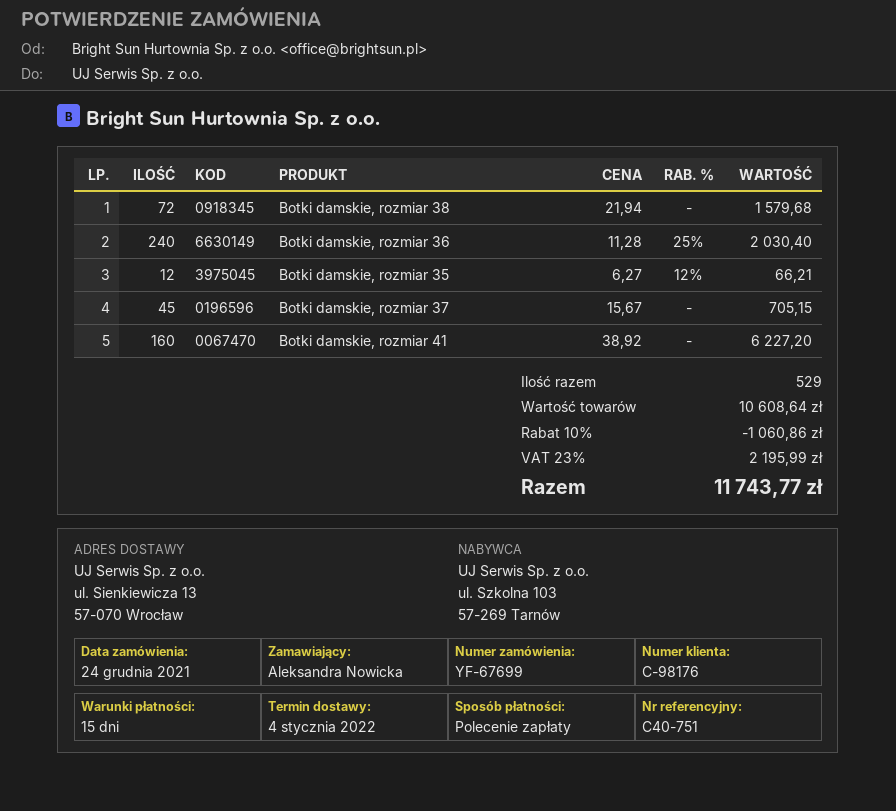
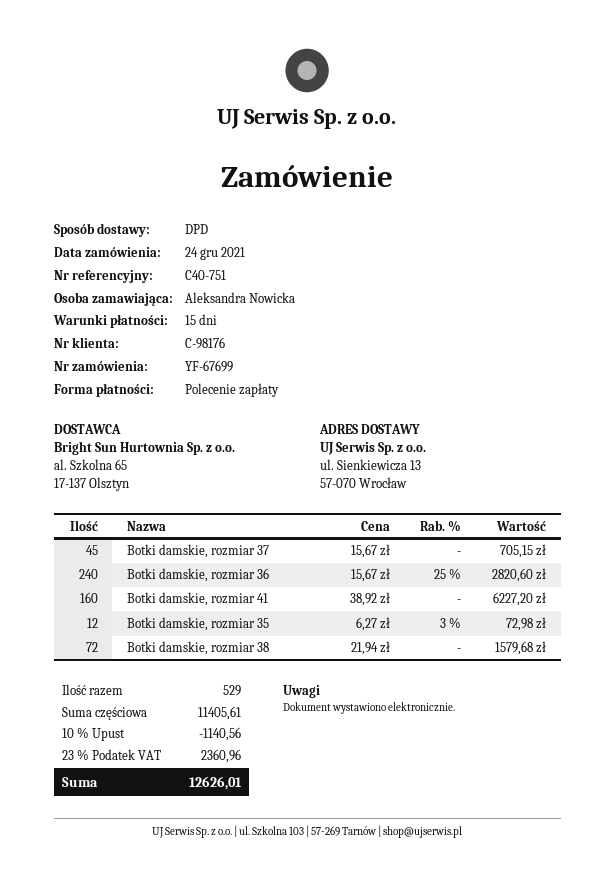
Botki damskie, rozmiar 36: 240 x 11.28 - 25% = 2030.40 -> 240 x 15.67 - 25% = 2820.60
Botki damskie, rozmiar 35: 12 x 6.27 - 12% = 66.21 -> 12 x 6.27 - 3% = 72.98
subtotal: 10608.64 -> 11405.61
discount: 10% = 1060.86 -> 10% = 1140.56
tax: 23% = 2195.99 -> 23% = 2360.96
total: 11743.77 -> 12626.01

